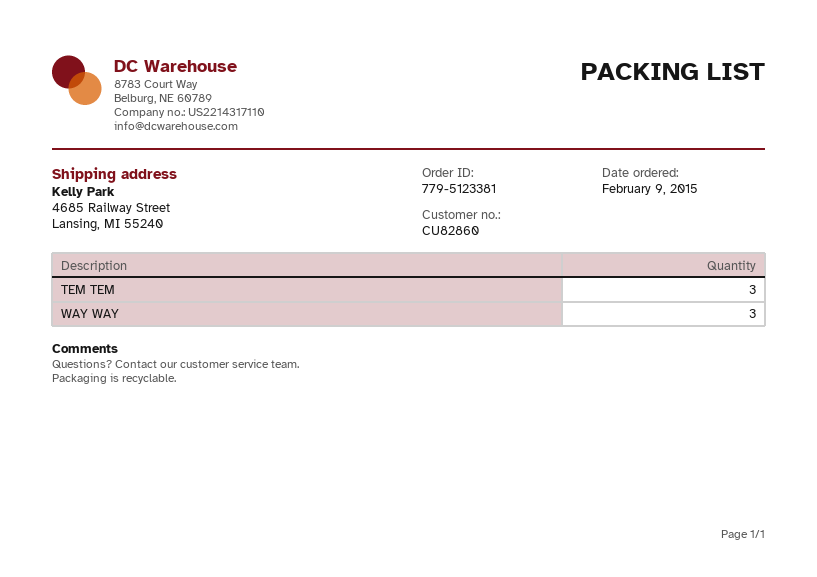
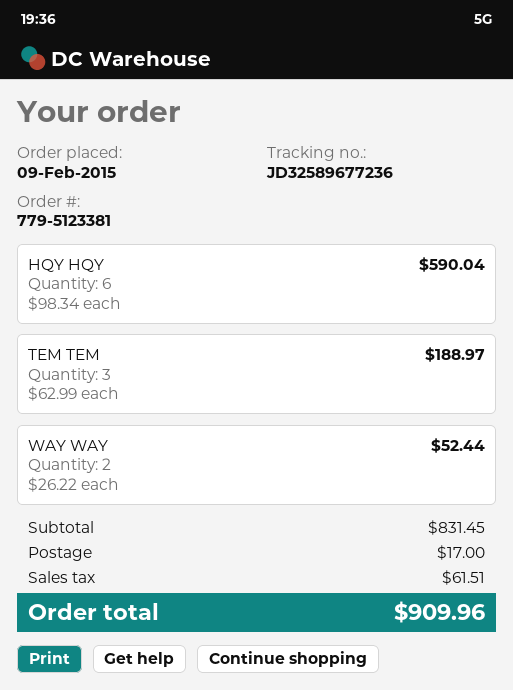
WAY WAY: 3 -> 2
HQY HQY: none -> 6

